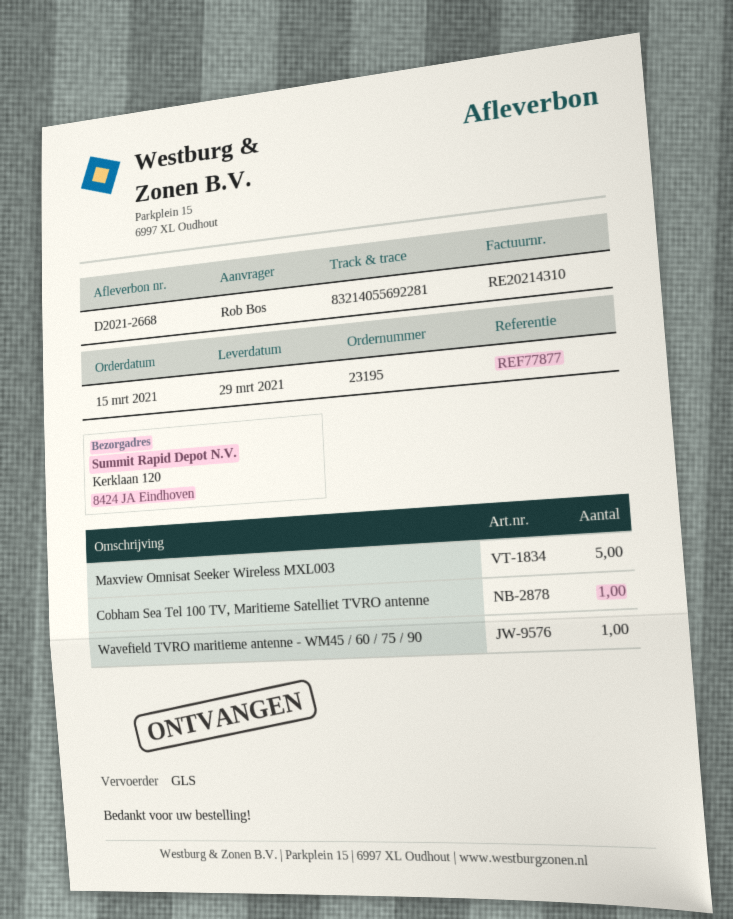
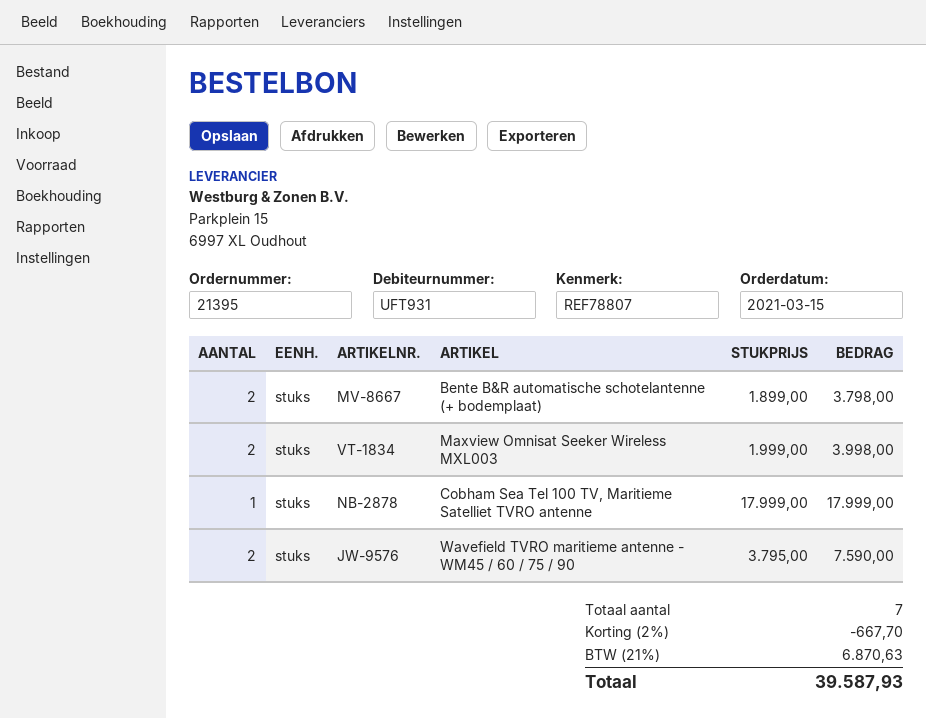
order number: 23195 -> 21395
reference: REF77877 -> REF78807
Maxview Omnisat Seeker Wireless MXL003: 5 -> 2
Wavefield TVRO maritieme antenne - WM45 / 60 / 75 / 90: 1 -> 2
Bente B&R automatische schotelantenne (+ bodemplaat): none -> 2

